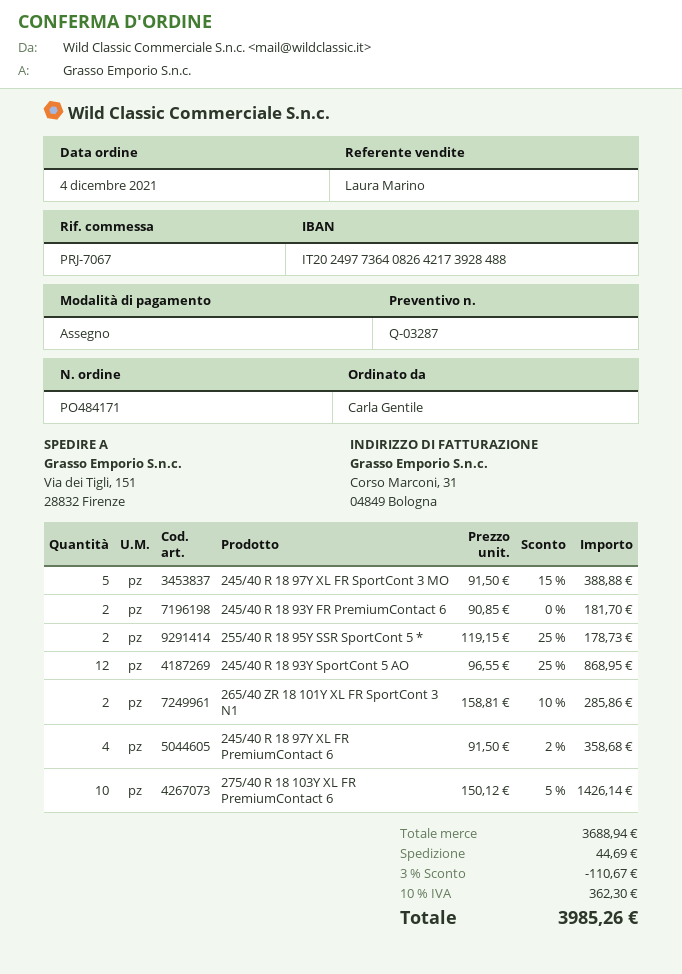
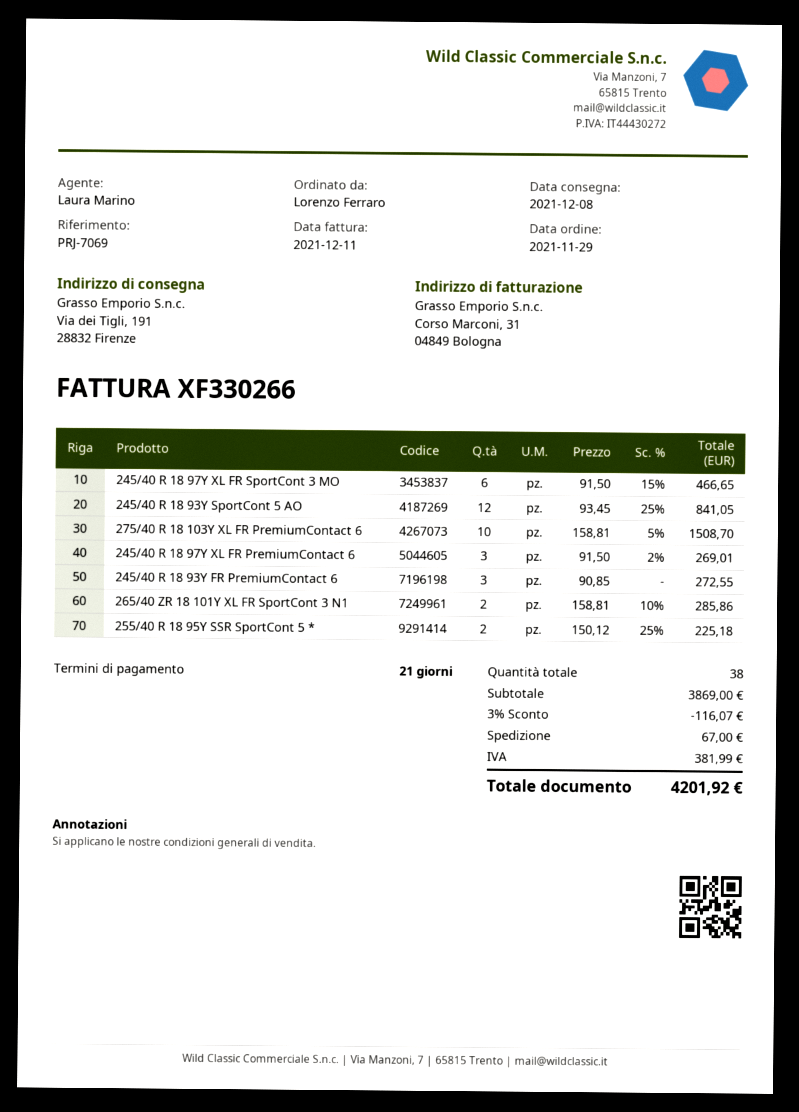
order date: 2021-12-04 -> 2021-11-29
reference: PRJ-7067 -> PRJ-7069
ordered by: Carla Gentile -> Lorenzo Ferraro
ship to: Via dei Tigli, 151, 28832 Firenze -> Via dei Tigli, 191, 28832 Firenze
245/40 R 18 97Y XL FR SportCont 3 MO: 5 x 91.50 - 15% = 388.88 -> 6 x 91.50 - 15% = 466.65
245/40 R 18 93Y FR PremiumContact 6: 2 x 90.85 = 181.70 -> 3 x 90.85 = 272.55
255/40 R 18 95Y SSR SportCont 5 *: 2 x 119.15 - 25% = 178.73 -> 2 x 150.12 - 25% = 225.18
245/40 R 18 93Y SportCont 5 AO: 12 x 96.55 - 25% = 868.95 -> 12 x 93.45 - 25% = 841.05
245/40 R 18 97Y XL FR PremiumContact 6: 4 x 91.50 - 2% = 358.68 -> 3 x 91.50 - 2% = 269.01
275/40 R 18 103Y XL FR PremiumContact 6: 10 x 150.12 - 5% = 1426.14 -> 10 x 158.81 - 5% = 1508.70
subtotal: 3688.94 -> 3869.00
discount: 3% = 110.67 -> 3% = 116.07
shipping: 44.69 -> 67.00
tax: 362.30 -> 381.99
total: 3985.26 -> 4201.92

